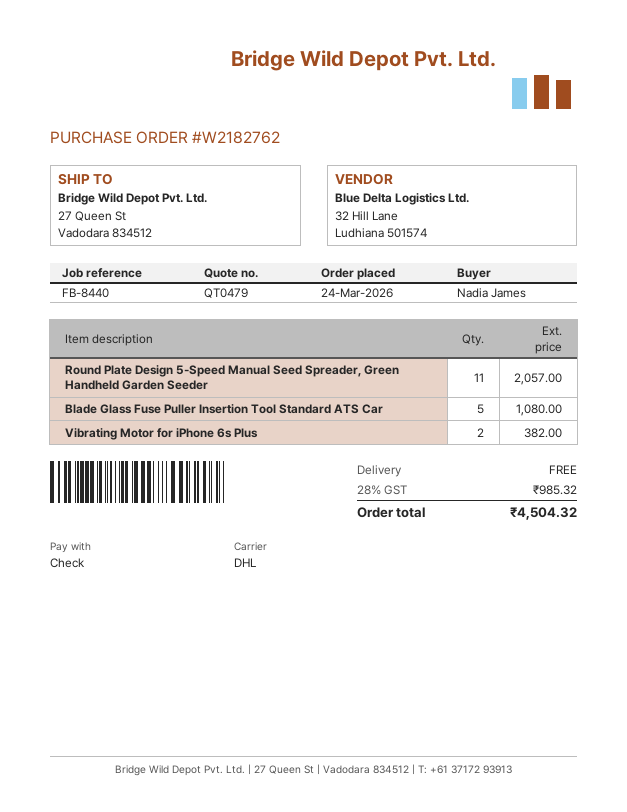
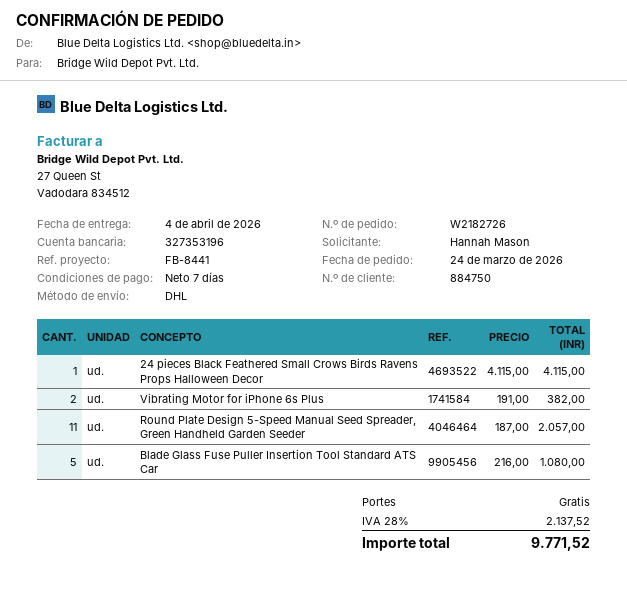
order number: W2182762 -> W2182726
reference: FB-8440 -> FB-8441
ordered by: Nadia James -> Hannah Mason
24 pieces Black Feathered Small Crows Birds Ravens Props Halloween Decor: none -> 1 for 4115.00
tax: 28% = 985.32 -> 28% = 2137.52
total: 4504.32 -> 9771.52

